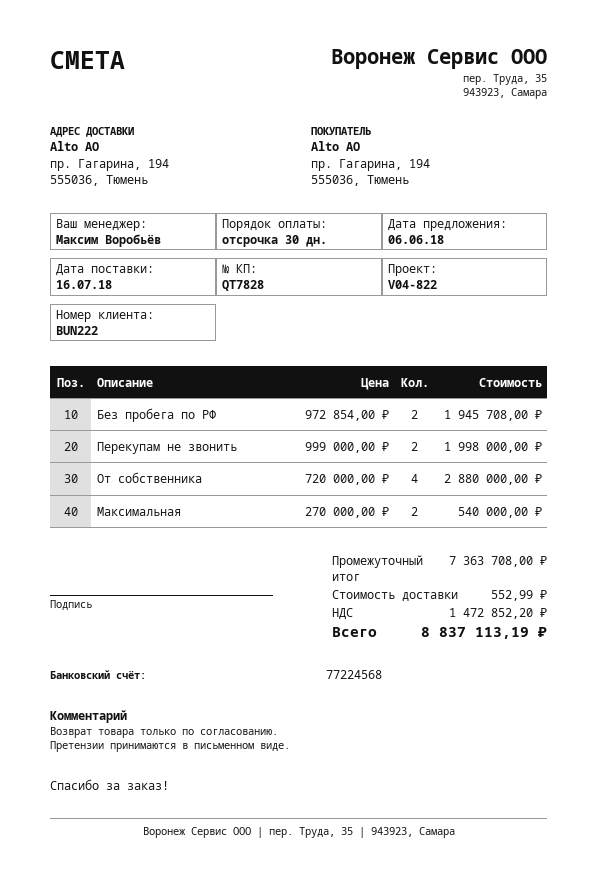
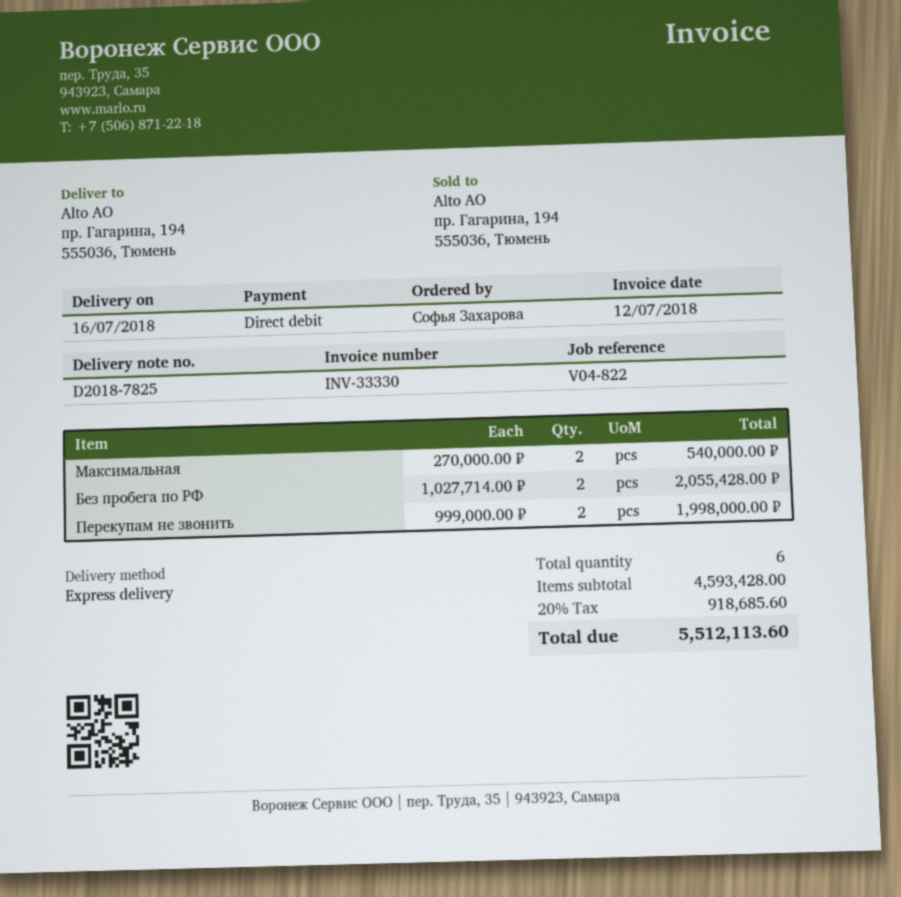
Без пробега по РФ: 2 x 972854.00 = 1945708.00 -> 2 x 1027714.00 = 2055428.00
От собственника: 4 x 720000.00 = 2880000.00 -> none
subtotal: 7363708.00 -> 4593428.00
shipping: 552.99 -> none
tax: 1472852.20 -> 918685.60
total: 8837113.19 -> 5512113.60

